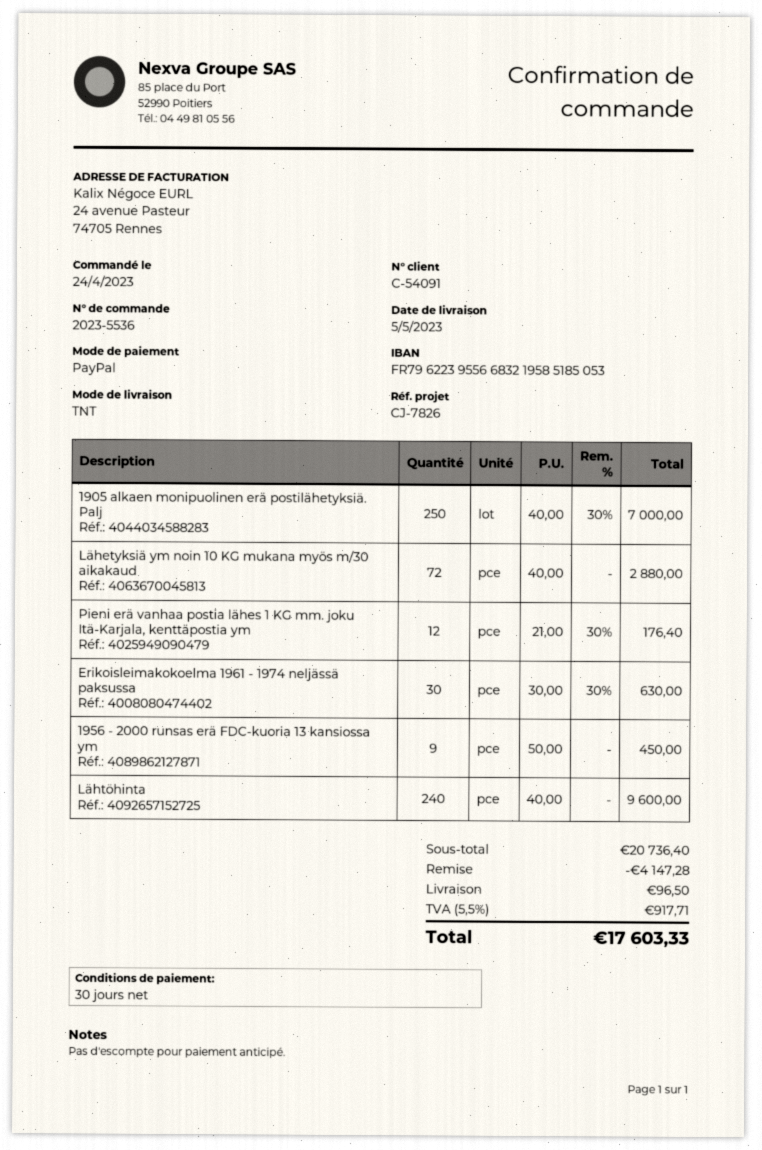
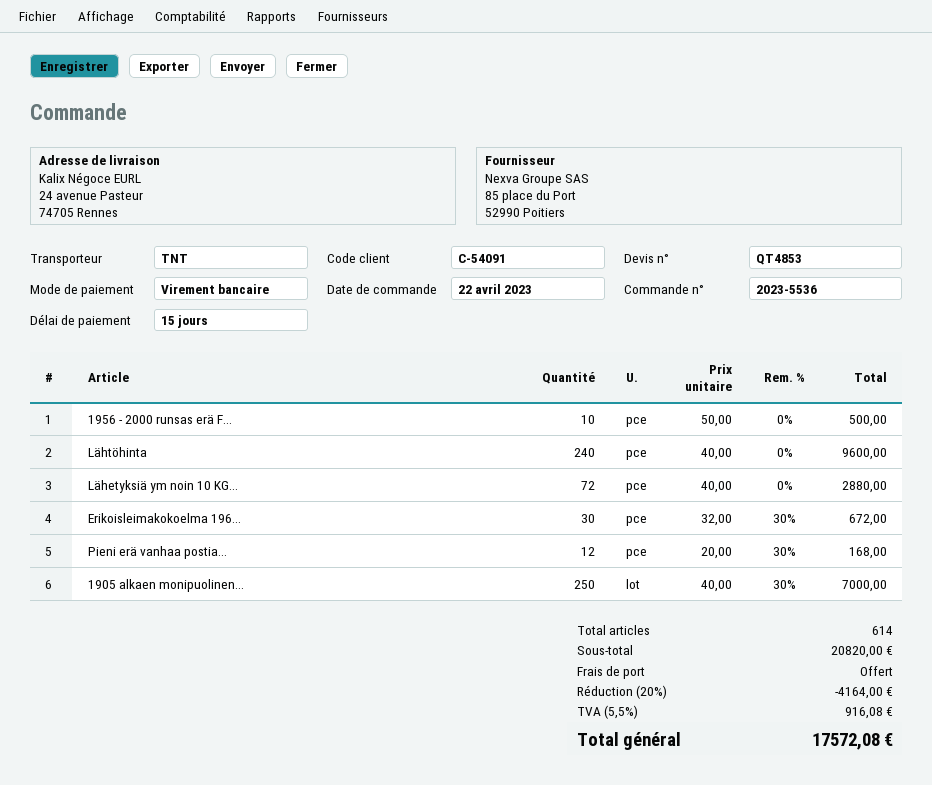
order date: 2023-04-24 -> 2023-04-22
payment terms: 30 days -> 15 days
payment method: PayPal -> bank transfer
Pieni erä vanhaa postia lähes 1 KG mm. joku Itä-Karjala, kenttäpostia ym: 12 x 21.00 - 30% = 176.40 -> 12 x 20.00 - 30% = 168.00
Erikoisleimakokoelma 1961 - 1974 neljässä paksussa: 30 x 30.00 - 30% = 630.00 -> 30 x 32.00 - 30% = 672.00
1956 - 2000 runsas erä FDC-kuoria 13 kansiossa ym: 9 x 50.00 = 450.00 -> 10 x 50.00 = 500.00
subtotal: 20736.40 -> 20820.00
discount: 4147.28 -> 4164.00
shipping: 96.50 -> 0.00
tax: 5.5% = 917.71 -> 5.5% = 916.08
total: 17603.33 -> 17572.08

